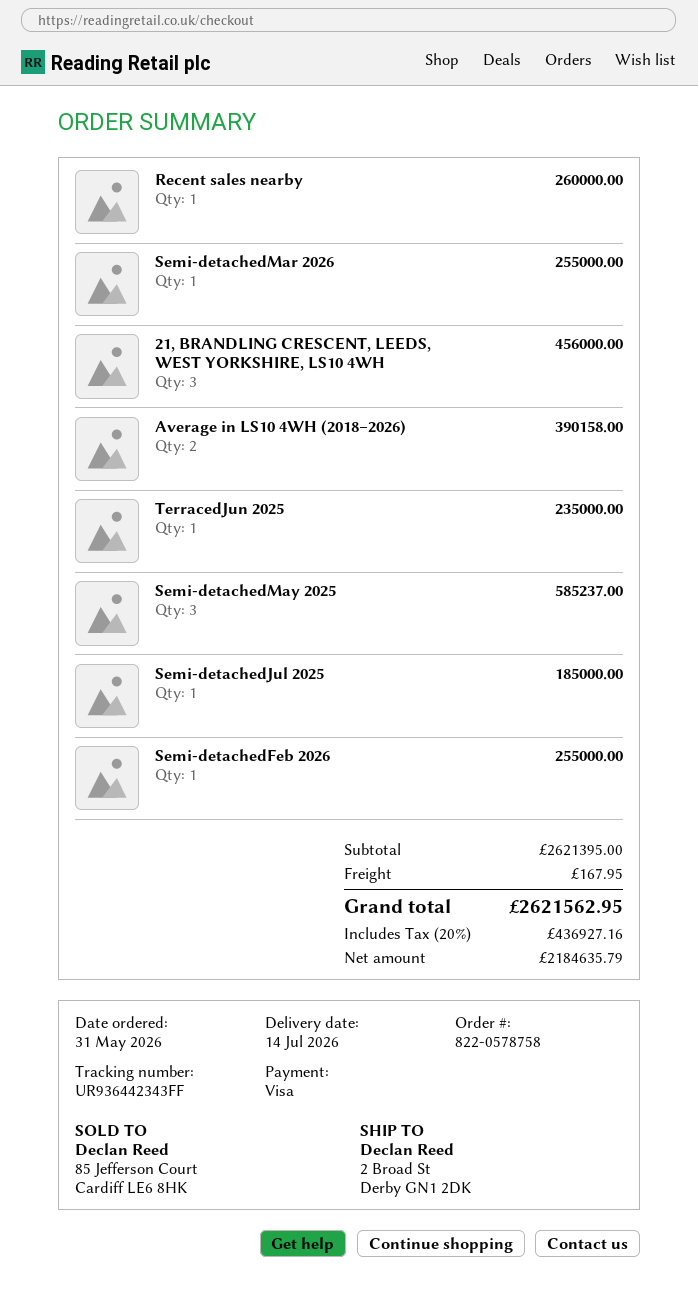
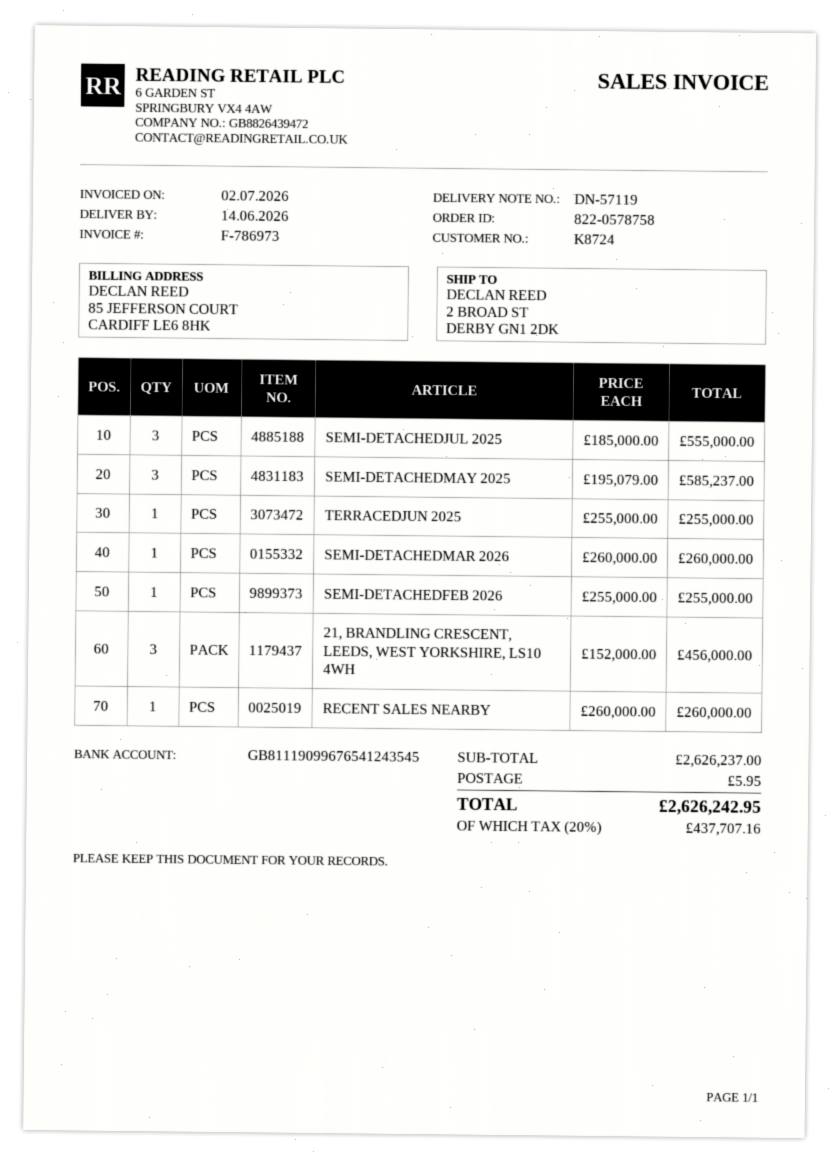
delivery date: 2026-07-14 -> 2026-06-14
Semi-detachedMar 2026: 1 for 255000.00 -> 1 for 260000.00
Average in LS10 4WH (2018–2026): 2 for 390158.00 -> none
TerracedJun 2025: 1 for 235000.00 -> 1 for 255000.00
Semi-detachedJul 2025: 1 for 185000.00 -> 3 for 555000.00
subtotal: 2621395.00 -> 2626237.00
shipping: 167.95 -> 5.95
tax: 20% = 436927.16 -> 20% = 437707.16
total: 2621562.95 -> 2626242.95

